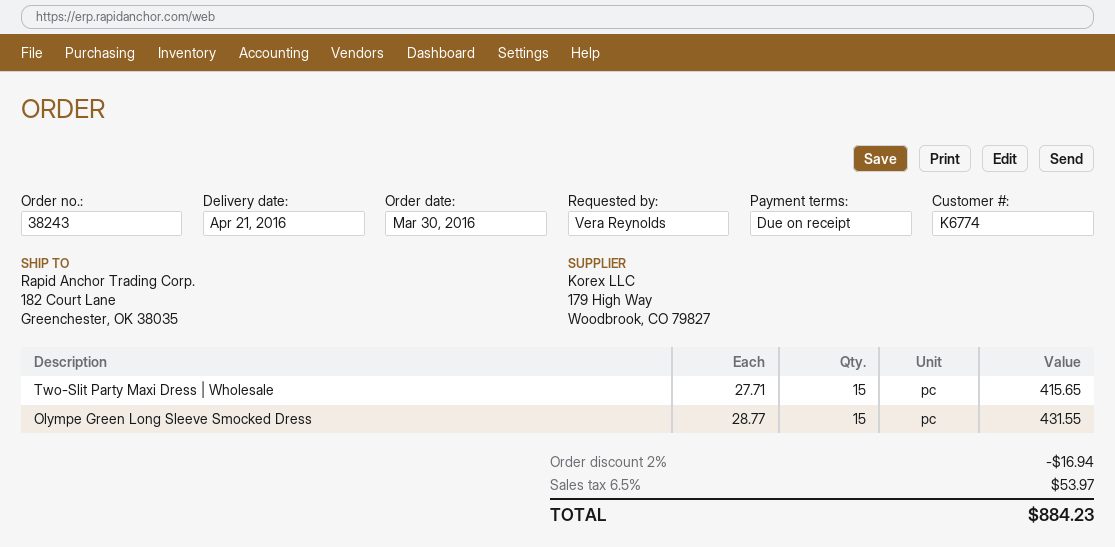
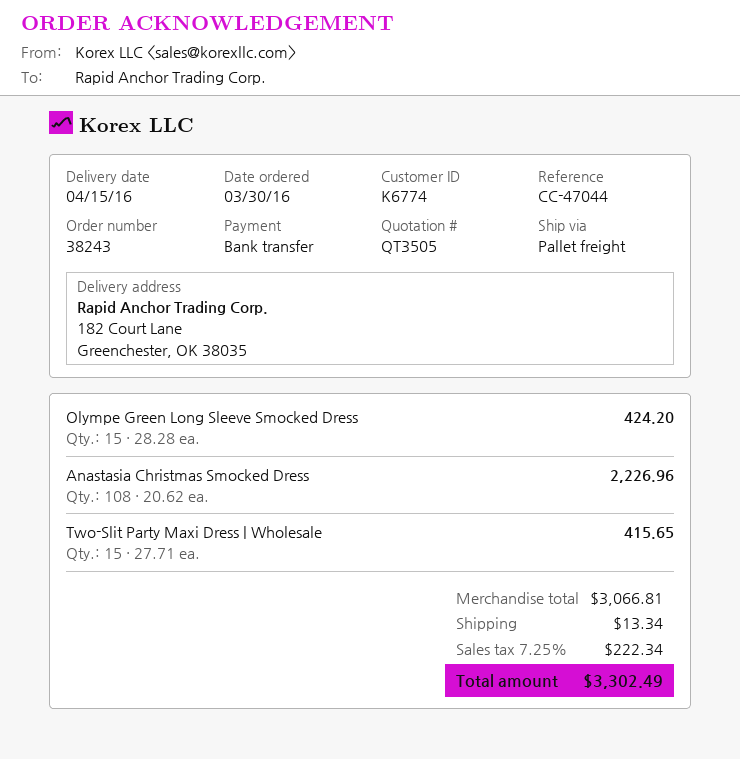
delivery date: 2016-04-21 -> 2016-04-15
Olympe Green Long Sleeve Smocked Dress: 15 x 28.77 = 431.55 -> 15 x 28.28 = 424.20
Anastasia Christmas Smocked Dress: none -> 108 x 20.62 = 2226.96
discount: 2% = 16.94 -> none
shipping: none -> 13.34
tax: 6.5% = 53.97 -> 7.25% = 222.34
total: 884.23 -> 3302.49

